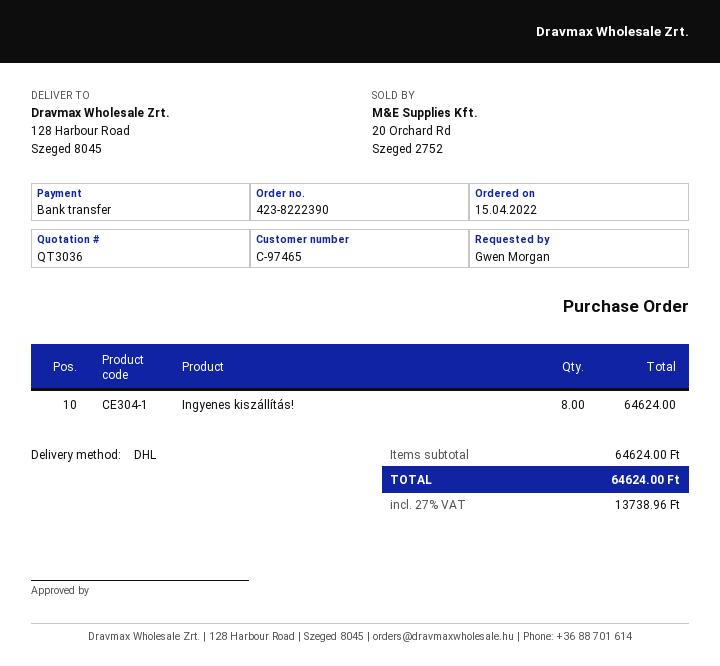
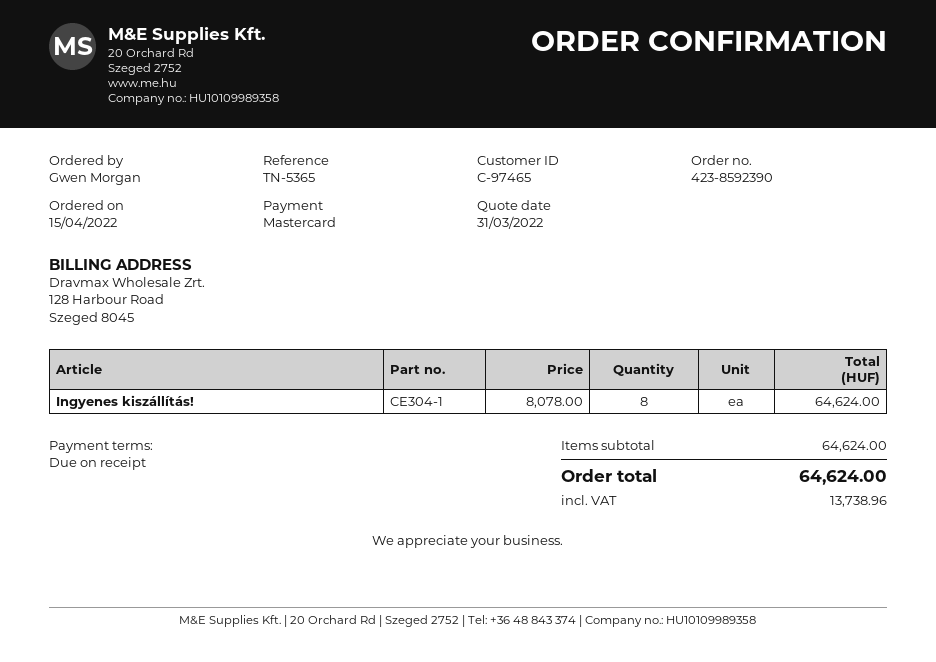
order number: 423-8222390 -> 423-8592390
payment method: bank transfer -> Mastercard

